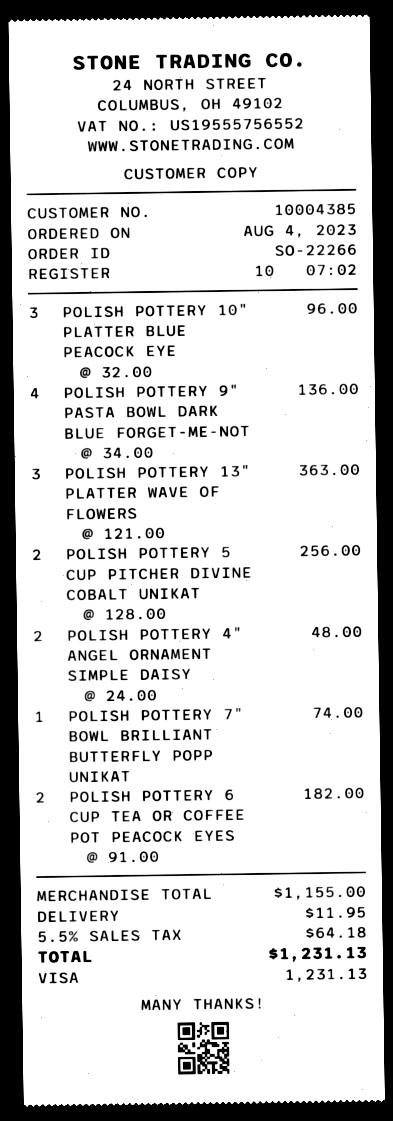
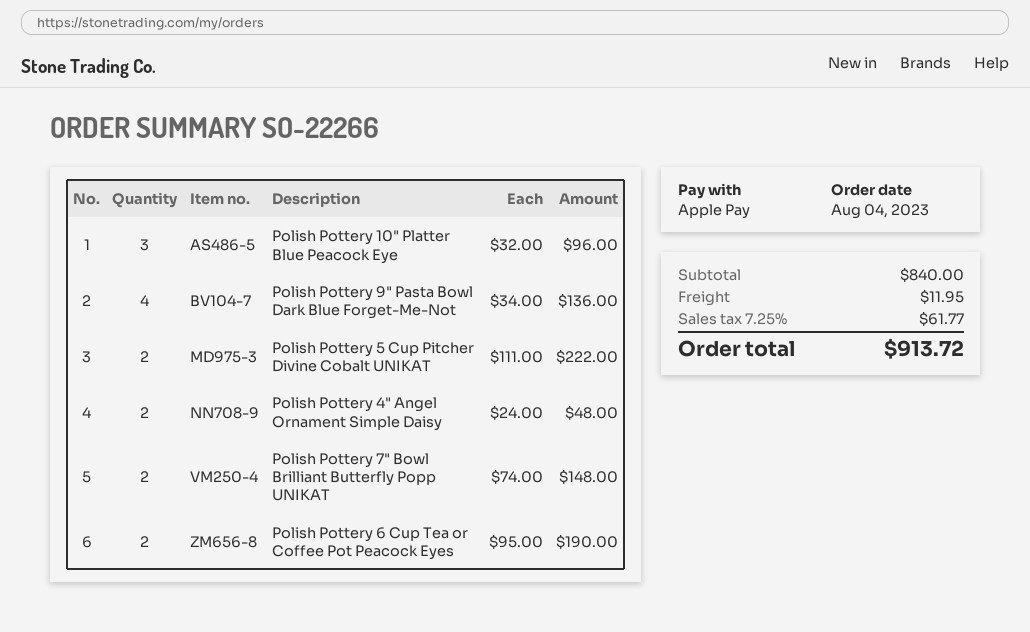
payment method: Visa -> Apple Pay
POLISH POTTERY 13" PLATTER WAVE OF FLOWERS: 3 x 121.00 = 363.00 -> none
POLISH POTTERY 5 CUP PITCHER DIVINE COBALT UNIKAT: 2 x 128.00 = 256.00 -> 2 x 111.00 = 222.00
POLISH POTTERY 7" BOWL BRILLIANT BUTTERFLY POPP UNIKAT: 1 x 74.00 = 74.00 -> 2 x 74.00 = 148.00
POLISH POTTERY 6 CUP TEA OR COFFEE POT PEACOCK EYES: 2 x 91.00 = 182.00 -> 2 x 95.00 = 190.00
subtotal: 1155.00 -> 840.00
tax: 5.5% = 64.18 -> 7.25% = 61.77
total: 1231.13 -> 913.72

